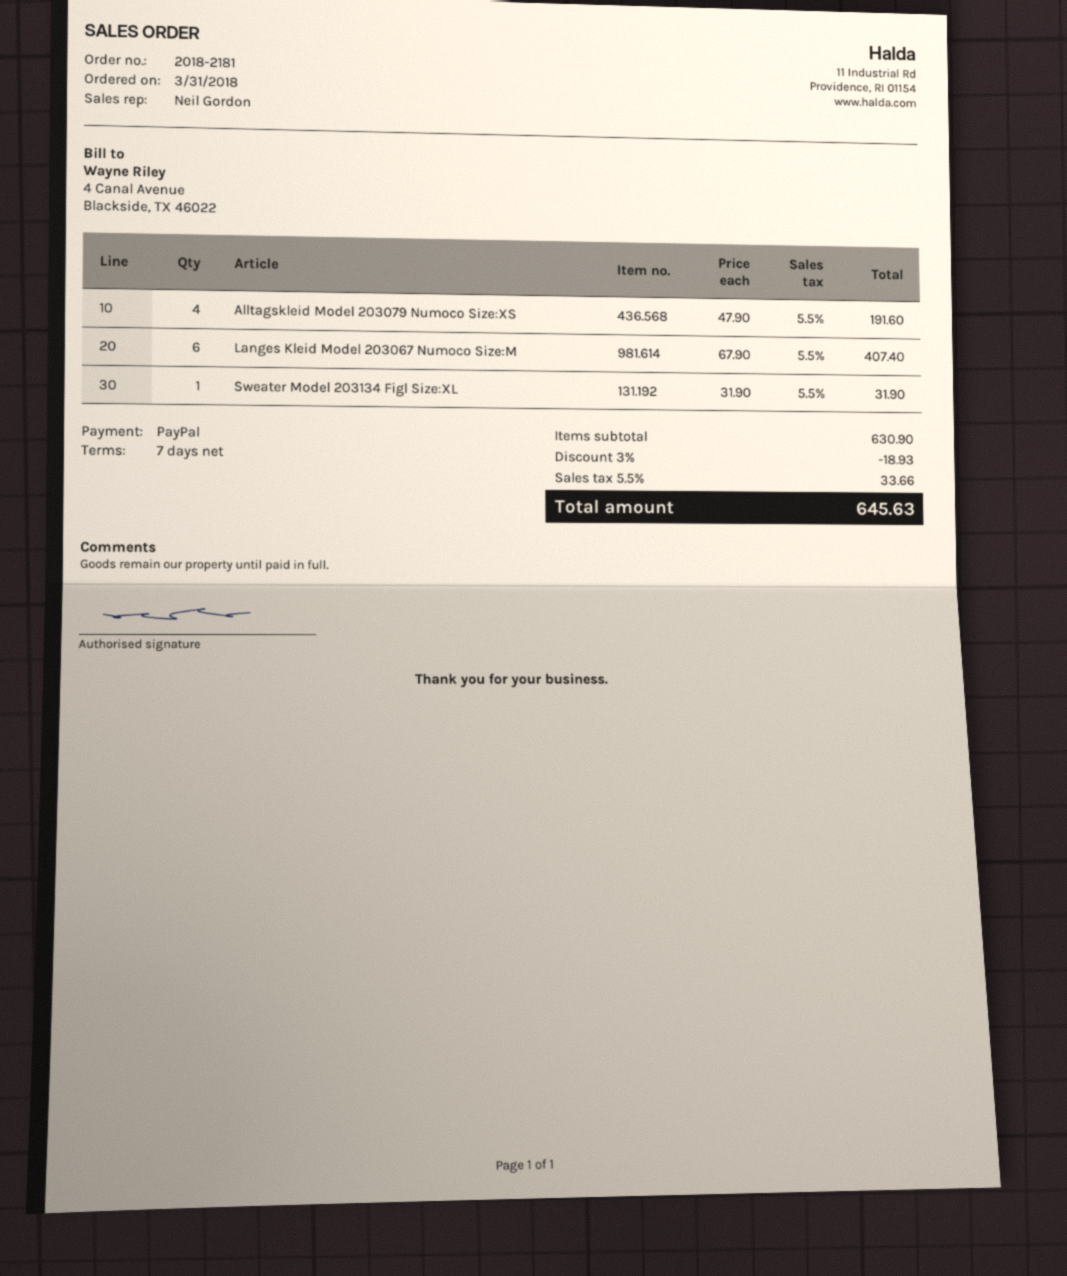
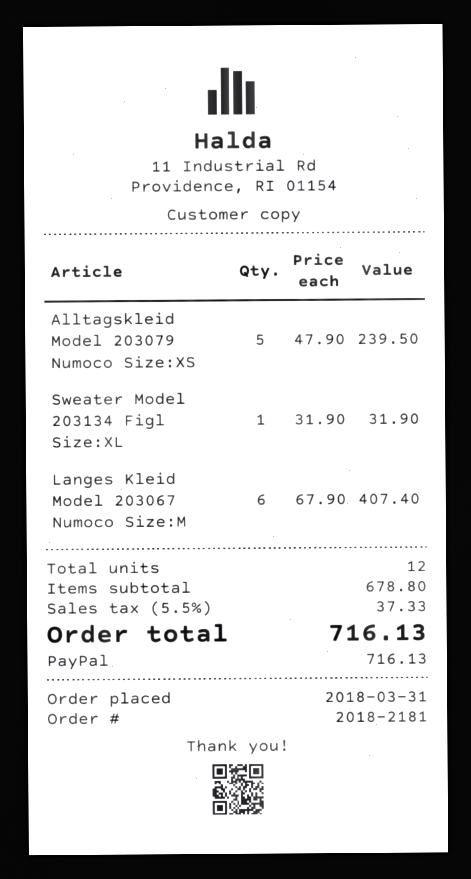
Alltagskleid Model 203079 Numoco Size:XS: 4 x 47.90 = 191.60 -> 5 x 47.90 = 239.50
subtotal: 630.90 -> 678.80
discount: 3% = 18.93 -> none
tax: 5.5% = 33.66 -> 5.5% = 37.33
total: 645.63 -> 716.13

